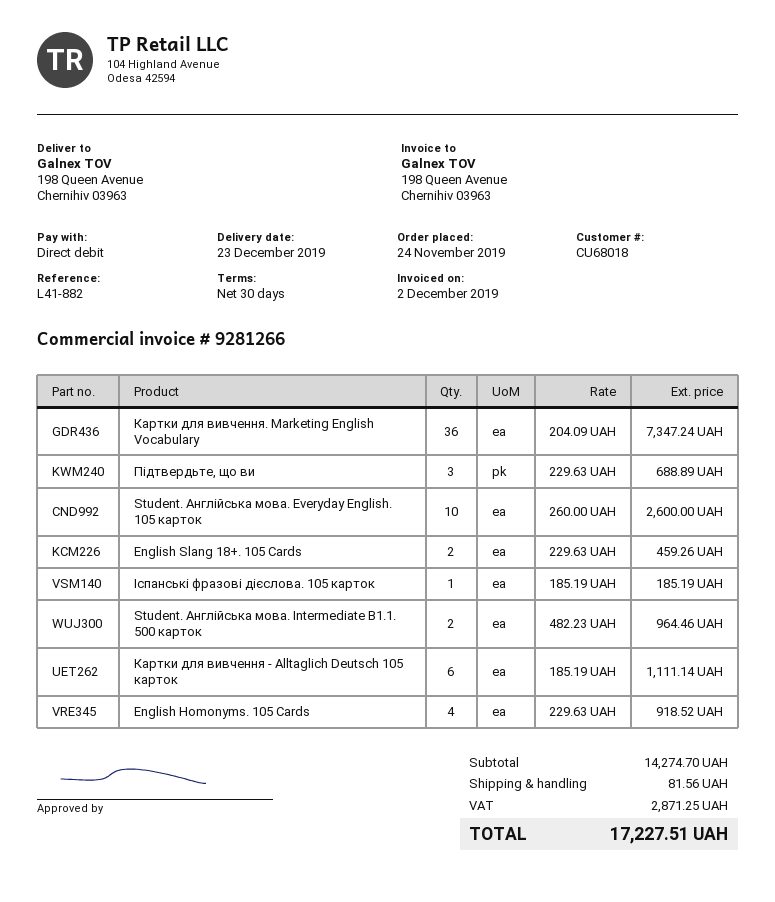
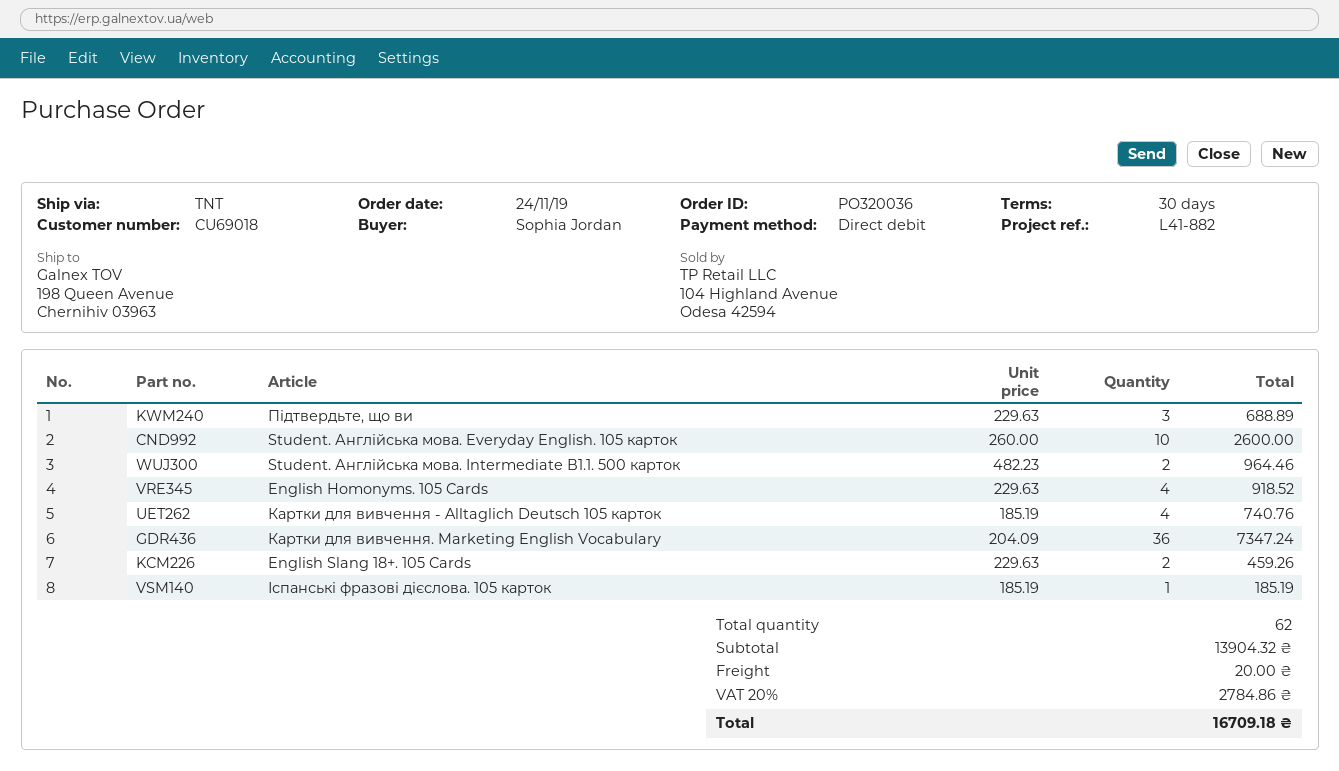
customer number: CU68018 -> CU69018
Картки для вивчення - Alltaglich Deutsch 105 карток: 6 x 185.19 = 1111.14 -> 4 x 185.19 = 740.76
subtotal: 14274.70 -> 13904.32
shipping: 81.56 -> 20.00
tax: 2871.25 -> 2784.86
total: 17227.51 -> 16709.18

